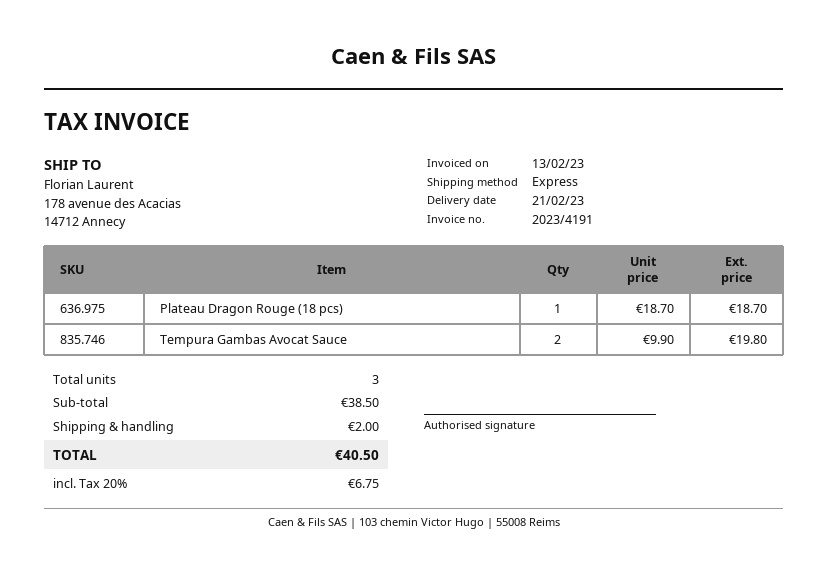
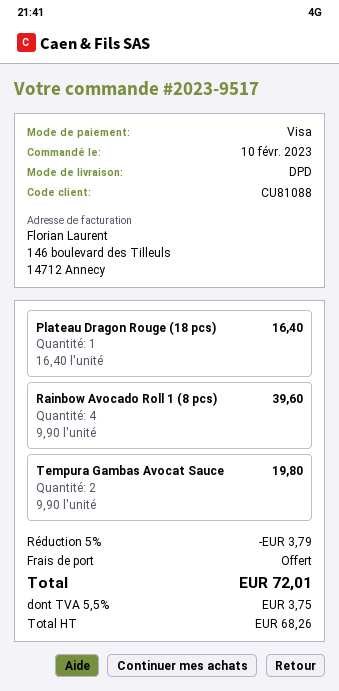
shipping method: express -> DPD
Plateau Dragon Rouge (18 pcs): 1 x 18.70 = 18.70 -> 1 x 16.40 = 16.40
Rainbow Avocado Roll 1 (8 pcs): none -> 4 x 9.90 = 39.60
discount: none -> 5% = 3.79
shipping: 2.00 -> 0.00
tax: 20% = 6.75 -> 5.5% = 3.75
total: 40.50 -> 72.01

